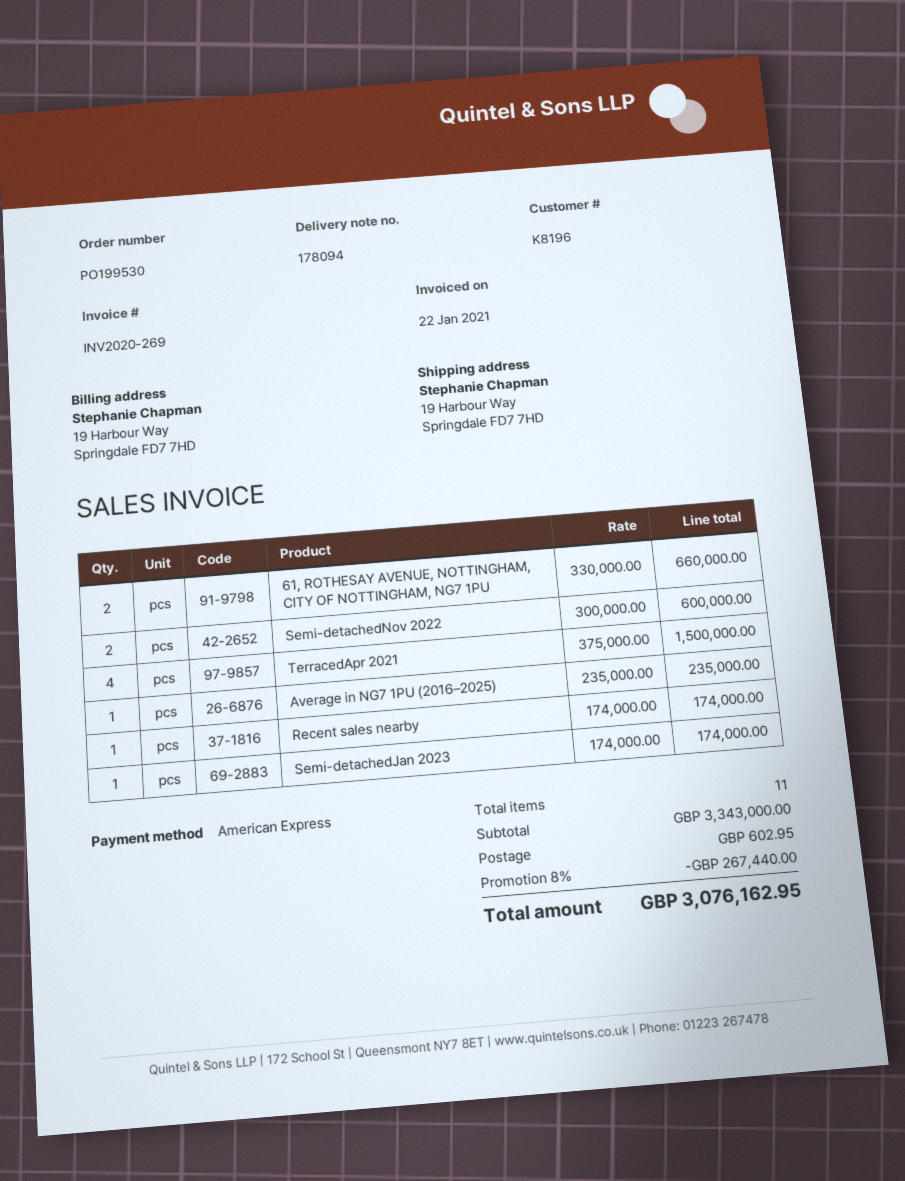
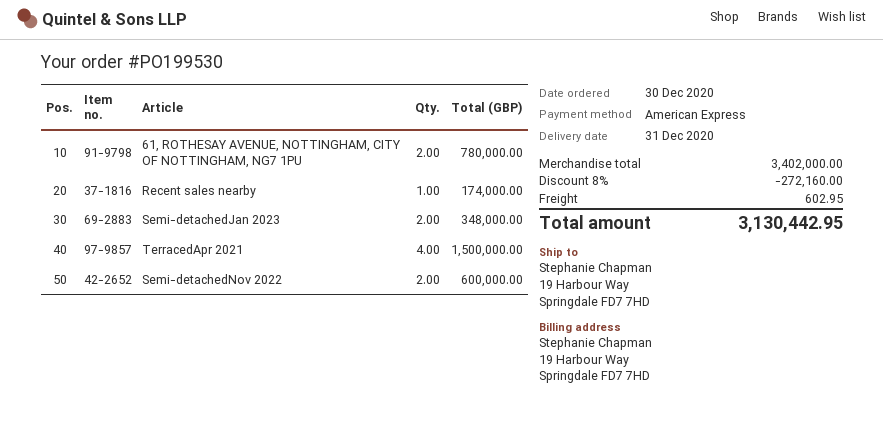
61, ROTHESAY AVENUE, NOTTINGHAM, CITY OF NOTTINGHAM, NG7 1PU: 2 for 660000.00 -> 2 for 780000.00
Average in NG7 1PU (2016–2025): 1 for 235000.00 -> none
Semi-detachedJan 2023: 1 for 174000.00 -> 2 for 348000.00
subtotal: 3343000.00 -> 3402000.00
discount: 8% = 267440.00 -> 8% = 272160.00
total: 3076162.95 -> 3130442.95

